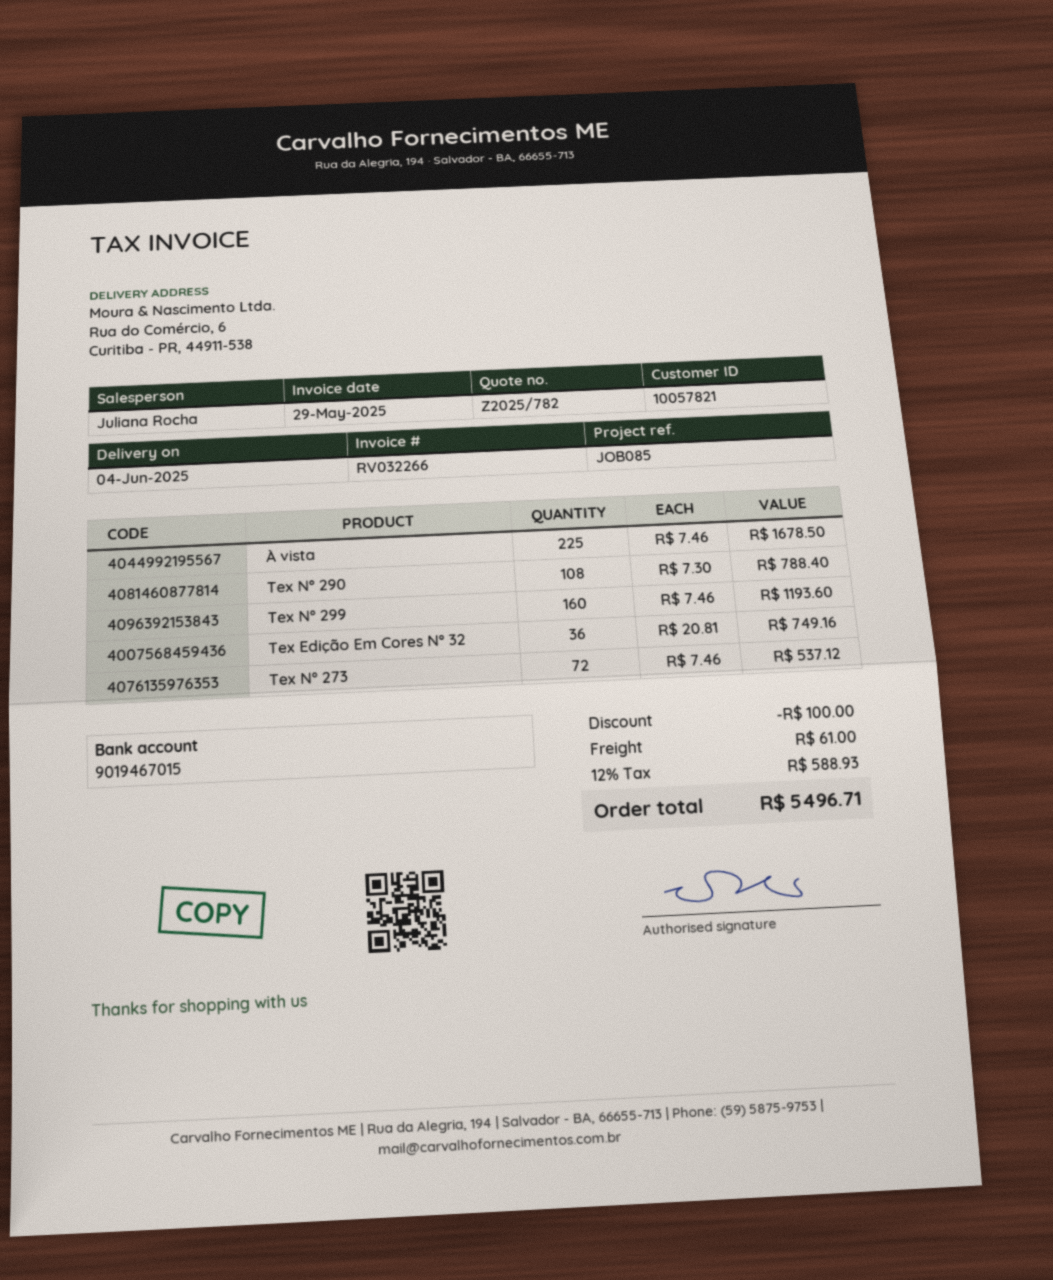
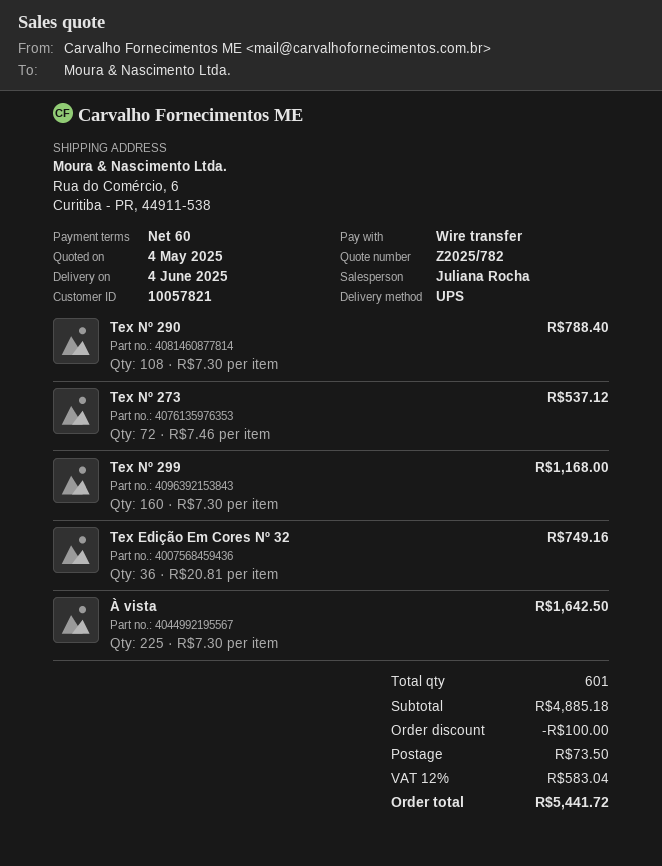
À vista: 225 x 7.46 = 1678.50 -> 225 x 7.30 = 1642.50
Tex Nº 299: 160 x 7.46 = 1193.60 -> 160 x 7.30 = 1168.00
shipping: 61.00 -> 73.50
tax: 12% = 588.93 -> 12% = 583.04
total: 5496.71 -> 5441.72

